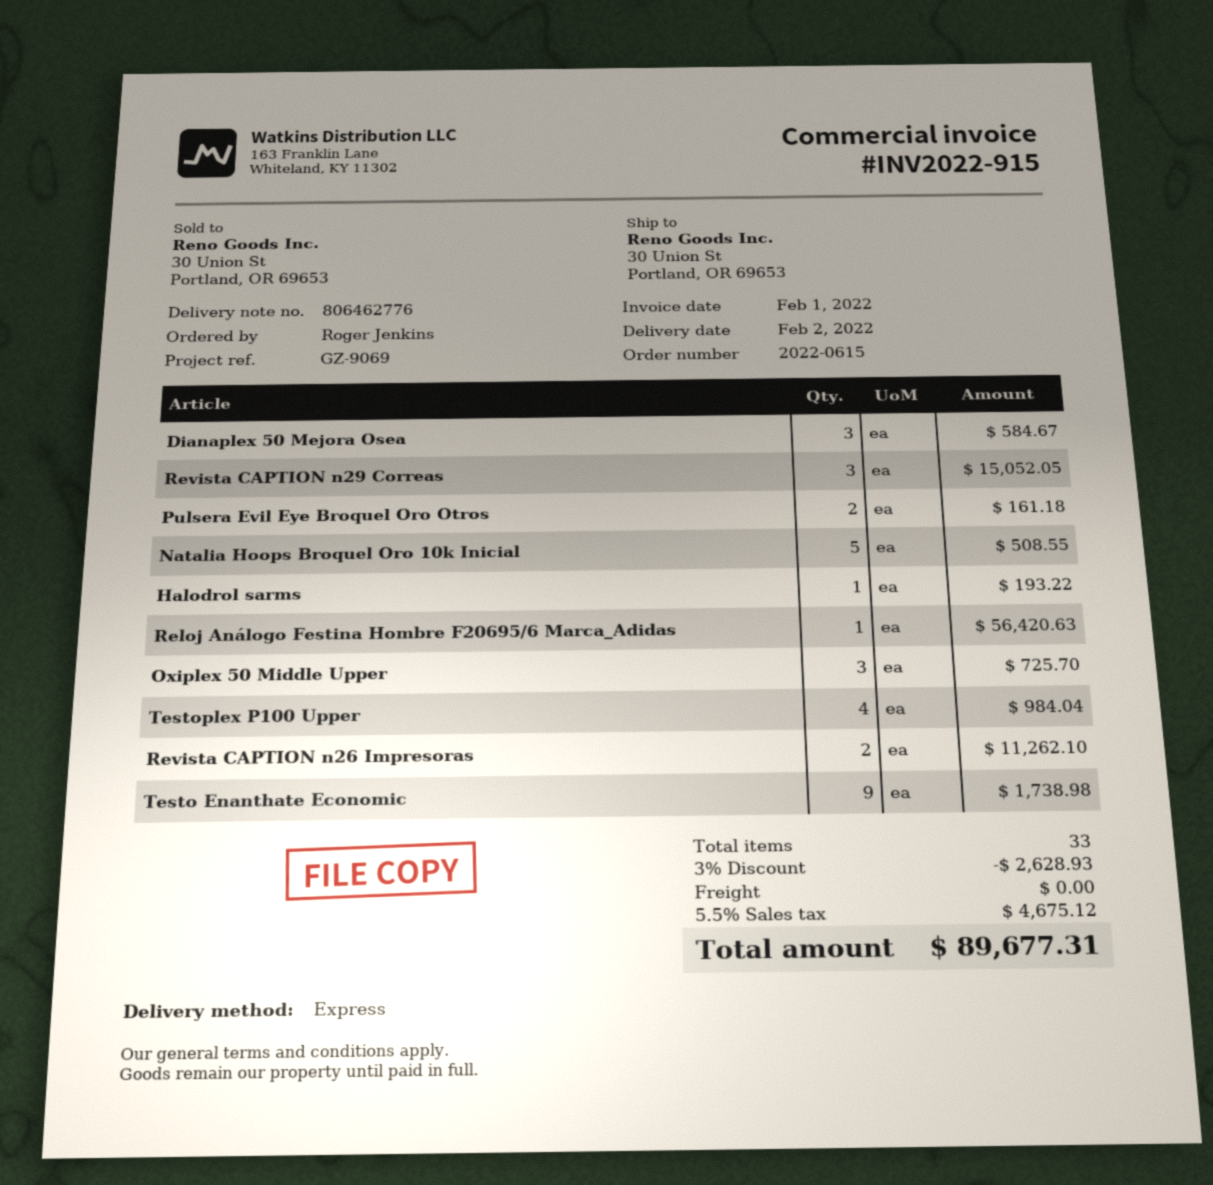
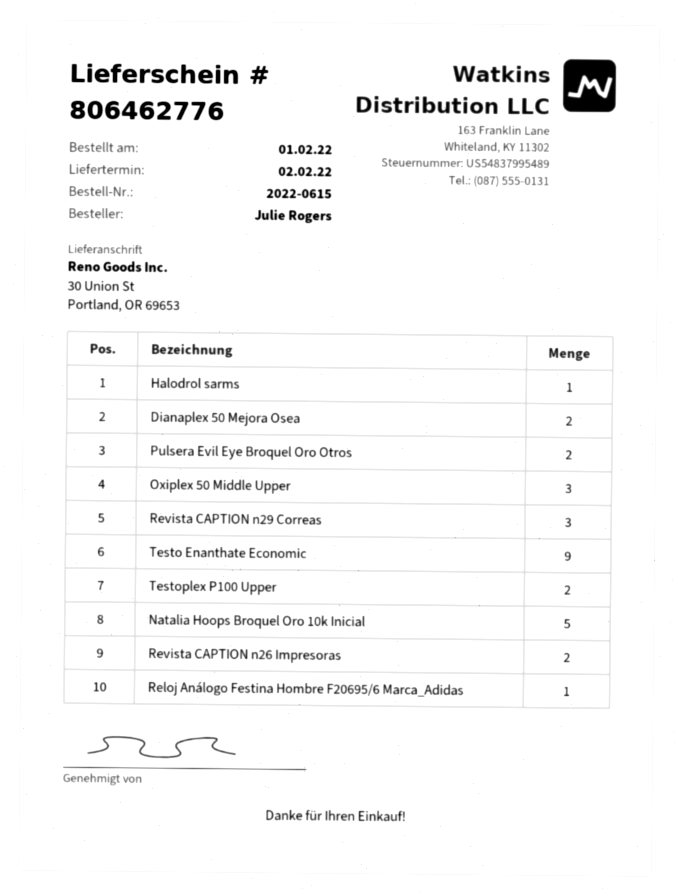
ordered by: Roger Jenkins -> Julie Rogers
Dianaplex 50 Mejora Osea: 3 -> 2
Testoplex P100 Upper: 4 -> 2

